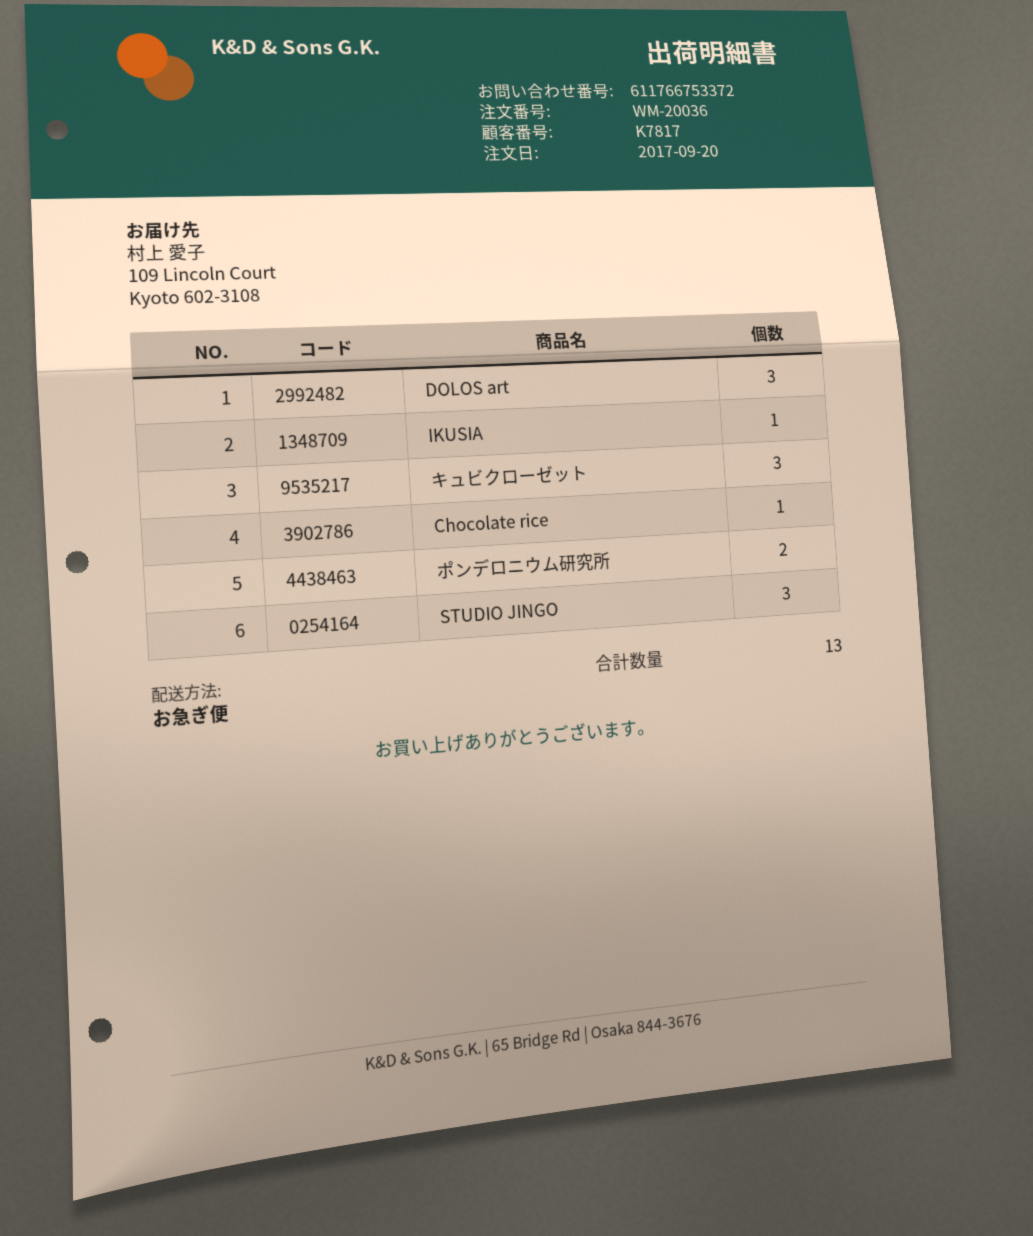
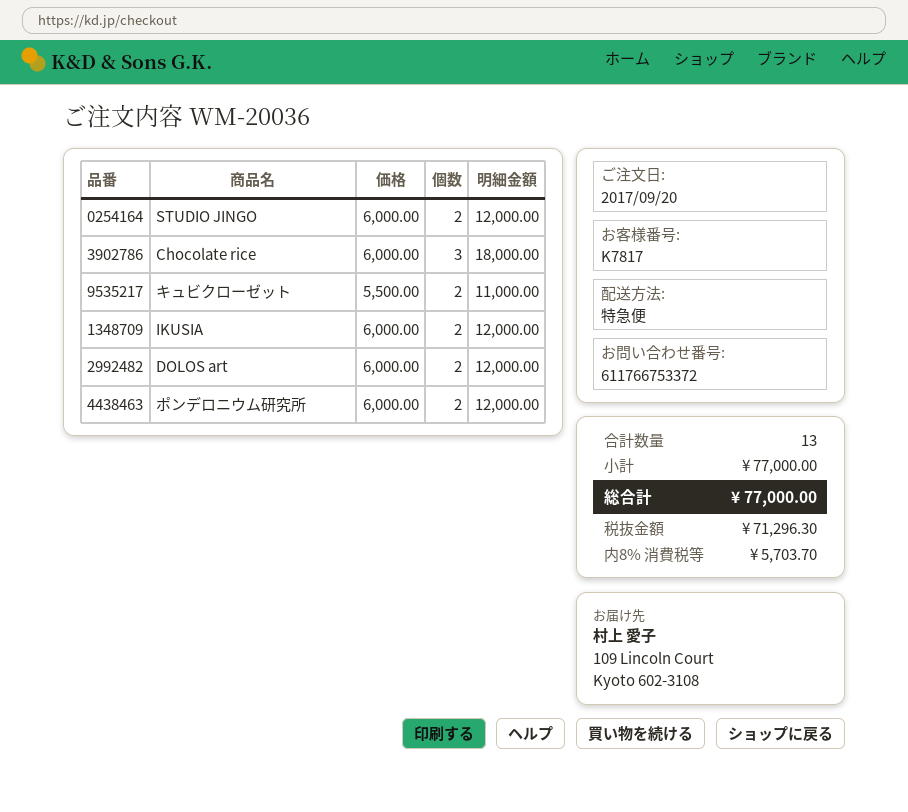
DOLOS art: 3 -> 2
IKUSIA: 1 -> 2
キュビクローゼット: 3 -> 2
Chocolate rice: 1 -> 3
STUDIO JINGO: 3 -> 2

